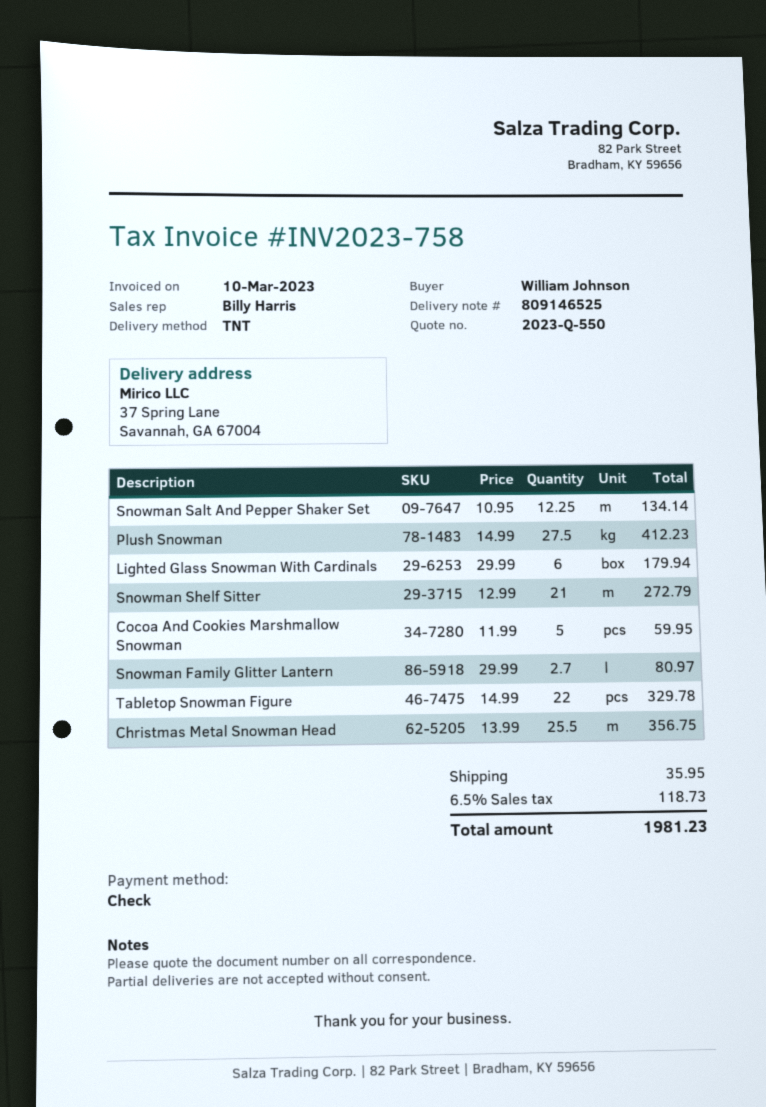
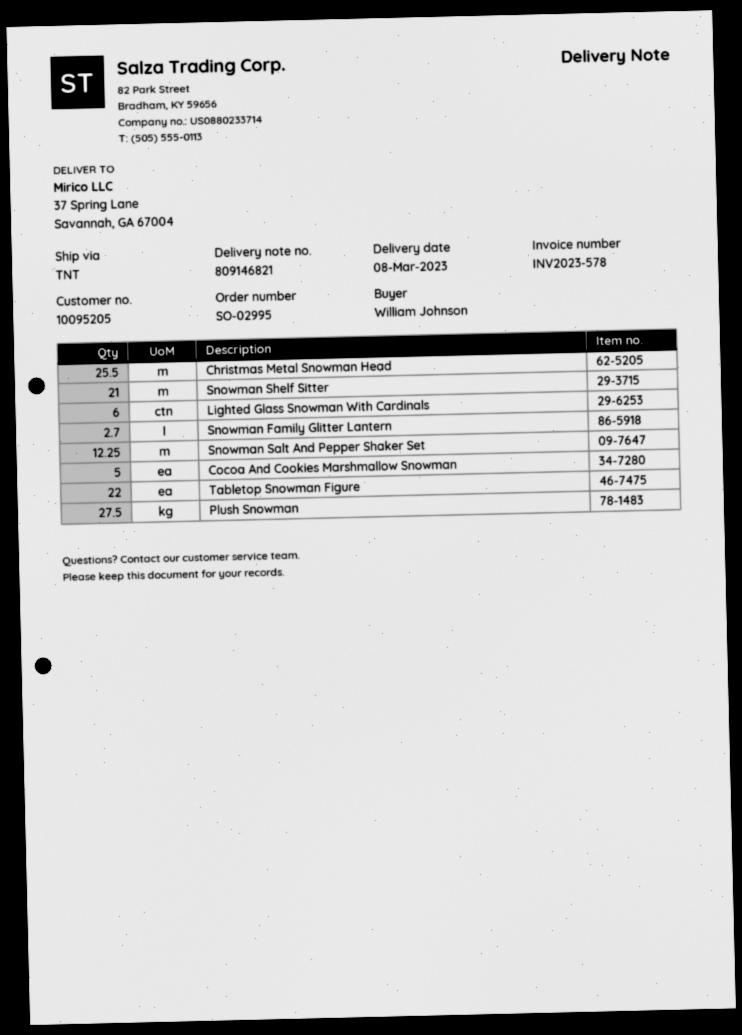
delivery note number: 809146525 -> 809146821
invoice number: INV2023-758 -> INV2023-578

